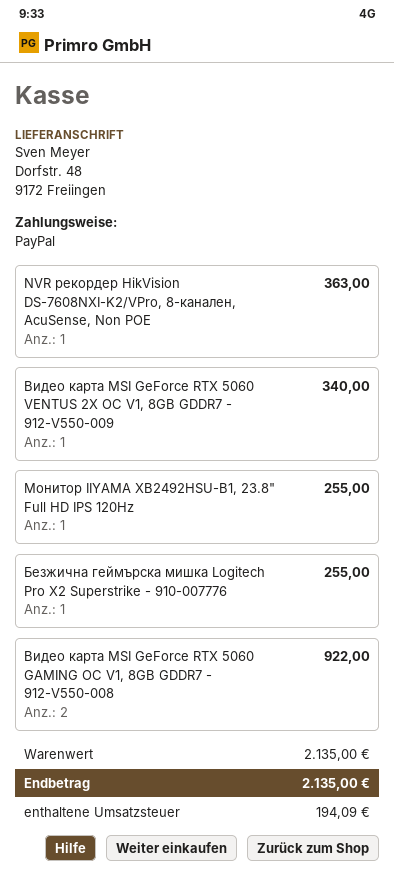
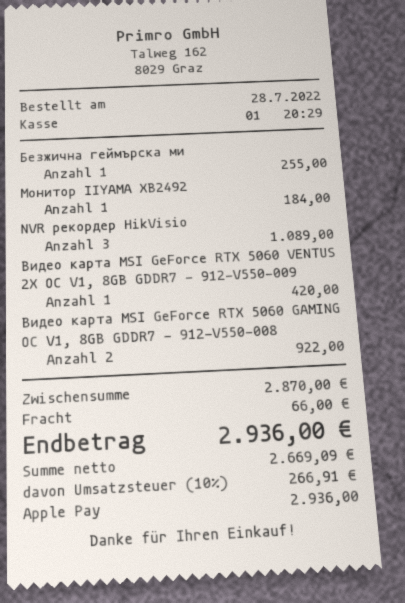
payment method: PayPal -> Apple Pay
NVR рекордер HikVision DS-7608NXI-K2/VPro, 8-канален, AcuSense, Non POE: 1 for 363.00 -> 3 for 1089.00
Видео карта MSI GeForce RTX 5060 VENTUS 2X OC V1, 8GB GDDR7 - 912-V550-009: 1 for 340.00 -> 1 for 420.00
Монитор IIYAMA XB2492HSU-B1, 23.8" Full HD IPS 120Hz: 1 for 255.00 -> 1 for 184.00
subtotal: 2135.00 -> 2870.00
shipping: none -> 66.00
tax: 194.09 -> 266.91
total: 2135.00 -> 2936.00

